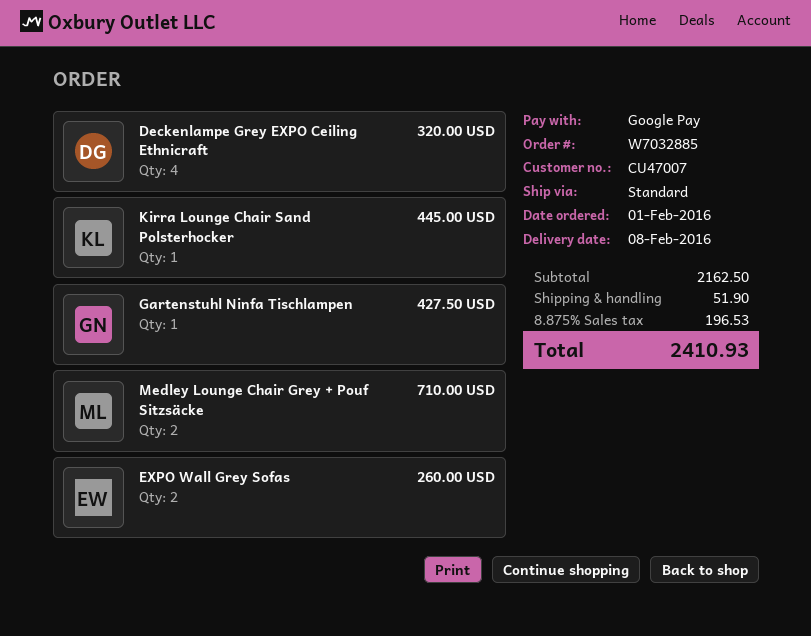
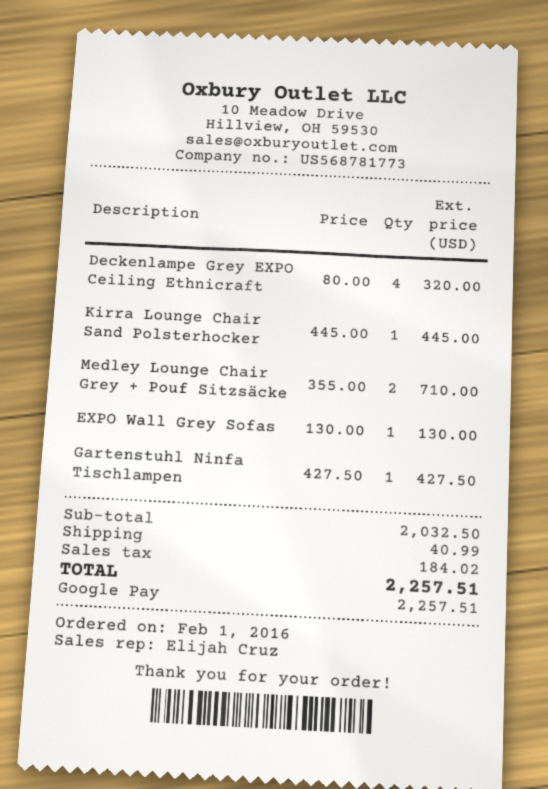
EXPO Wall Grey Sofas: 2 for 260.00 -> 1 for 130.00
subtotal: 2162.50 -> 2032.50
shipping: 51.90 -> 40.99
tax: 196.53 -> 184.02
total: 2410.93 -> 2257.51

